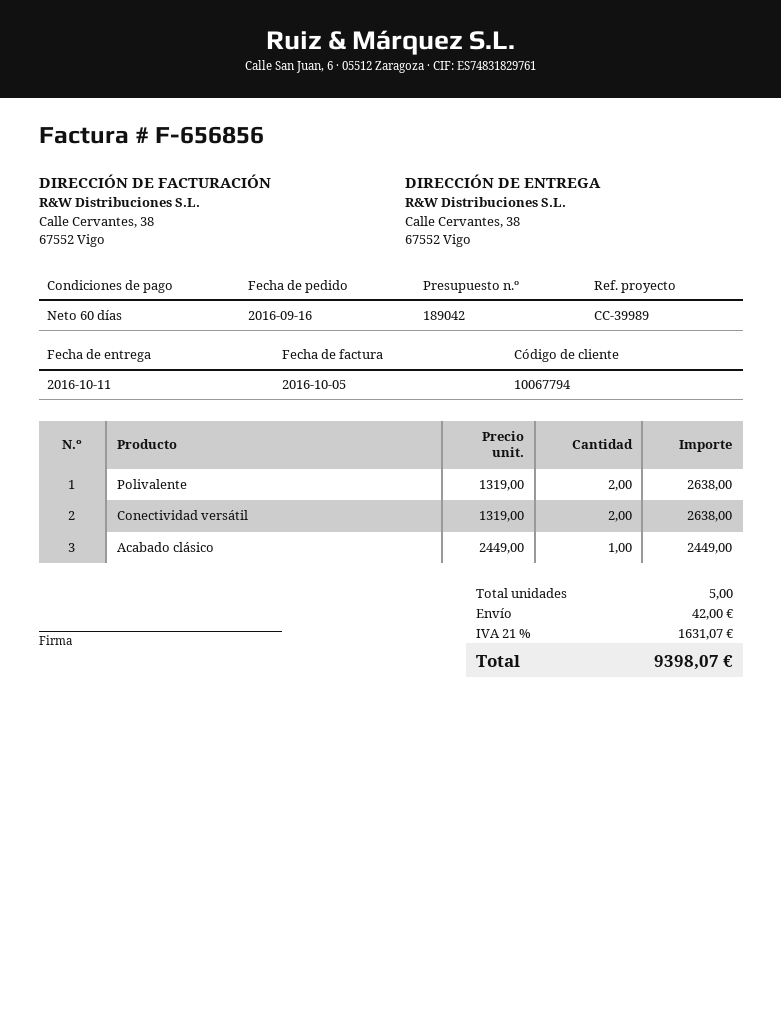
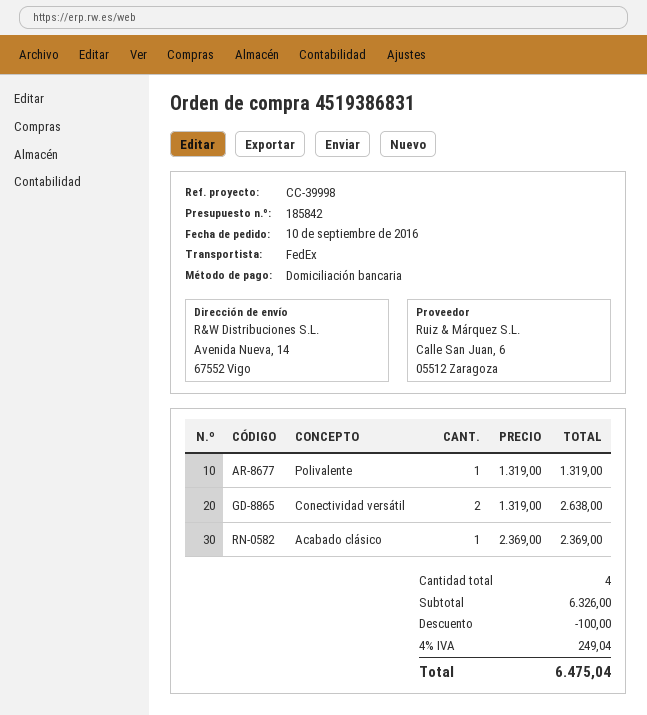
quote number: 189042 -> 185842
order date: 2016-09-16 -> 2016-09-10
reference: CC-39989 -> CC-39998
ship to: Calle Cervantes, 38, 67552 Vigo -> Avenida Nueva, 14, 67552 Vigo
Polivalente: 2 x 1319.00 = 2638.00 -> 1 x 1319.00 = 1319.00
Acabado clásico: 1 x 2449.00 = 2449.00 -> 1 x 2369.00 = 2369.00
total quantity: 5 -> 4
discount: none -> 100.00
shipping: 42.00 -> none
tax: 21% = 1631.07 -> 4% = 249.04
total: 9398.07 -> 6475.04

